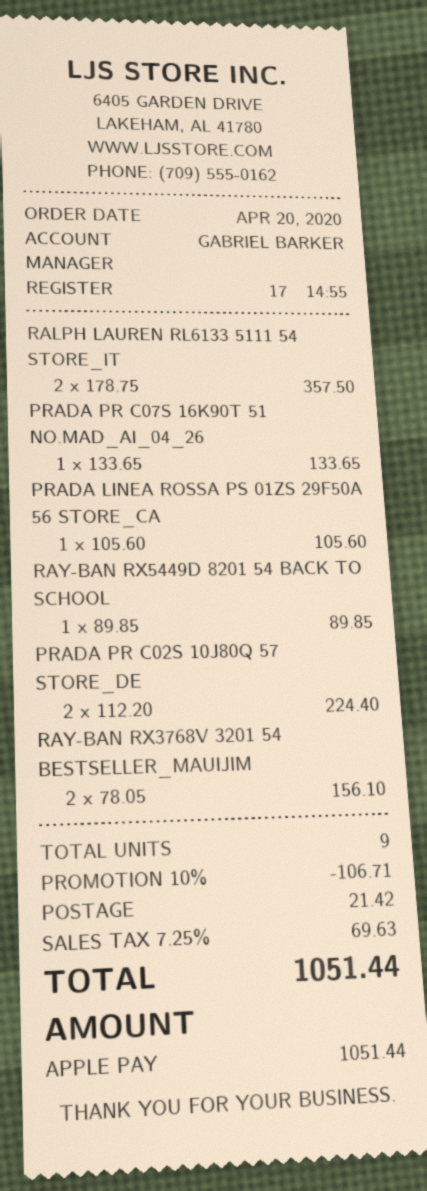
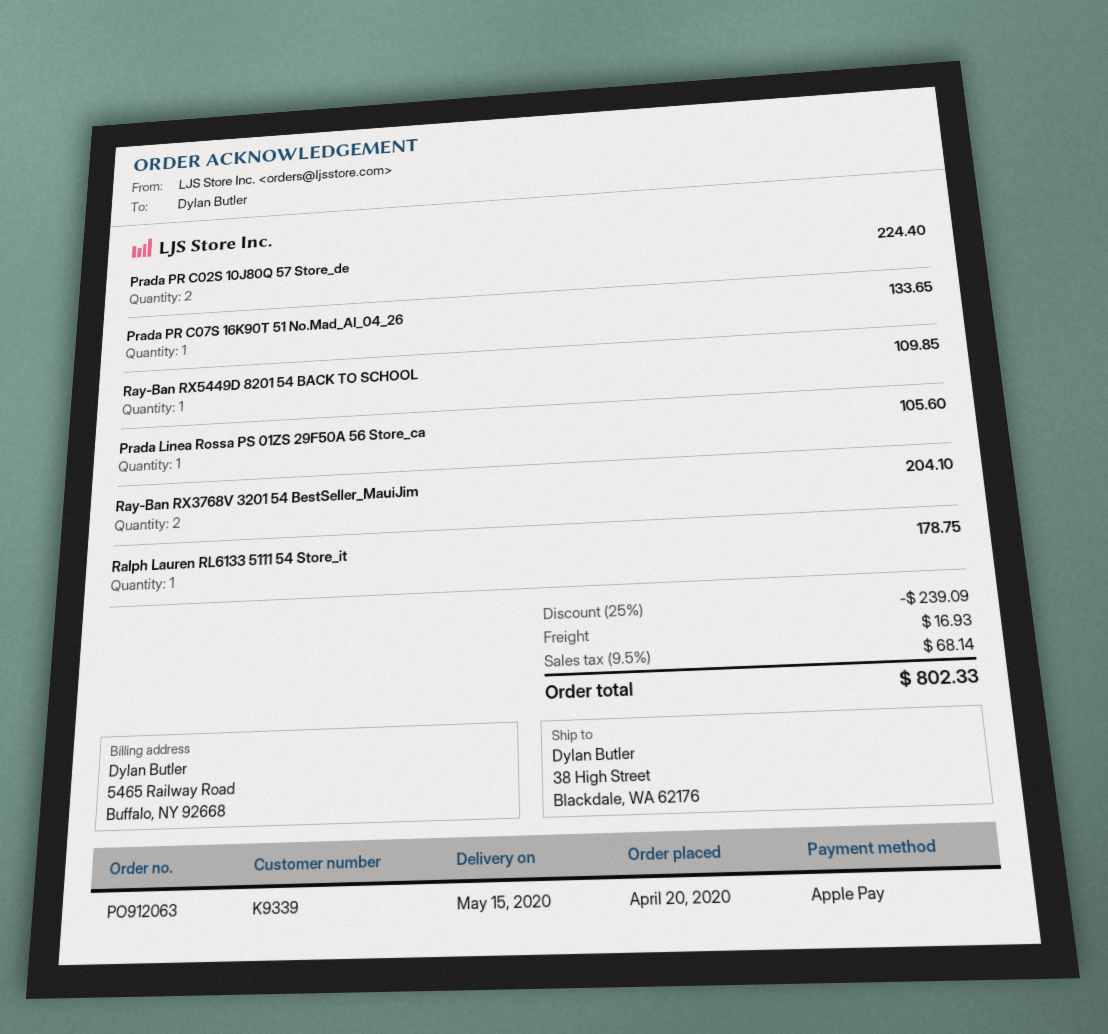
RALPH LAUREN RL6133 5111 54 STORE_IT: 2 for 357.50 -> 1 for 178.75
RAY-BAN RX5449D 8201 54 BACK TO SCHOOL: 1 for 89.85 -> 1 for 109.85
RAY-BAN RX3768V 3201 54 BESTSELLER_MAUIJIM: 2 for 156.10 -> 2 for 204.10
discount: 10% = 106.71 -> 25% = 239.09
shipping: 21.42 -> 16.93
tax: 7.25% = 69.63 -> 9.5% = 68.14
total: 1051.44 -> 802.33

